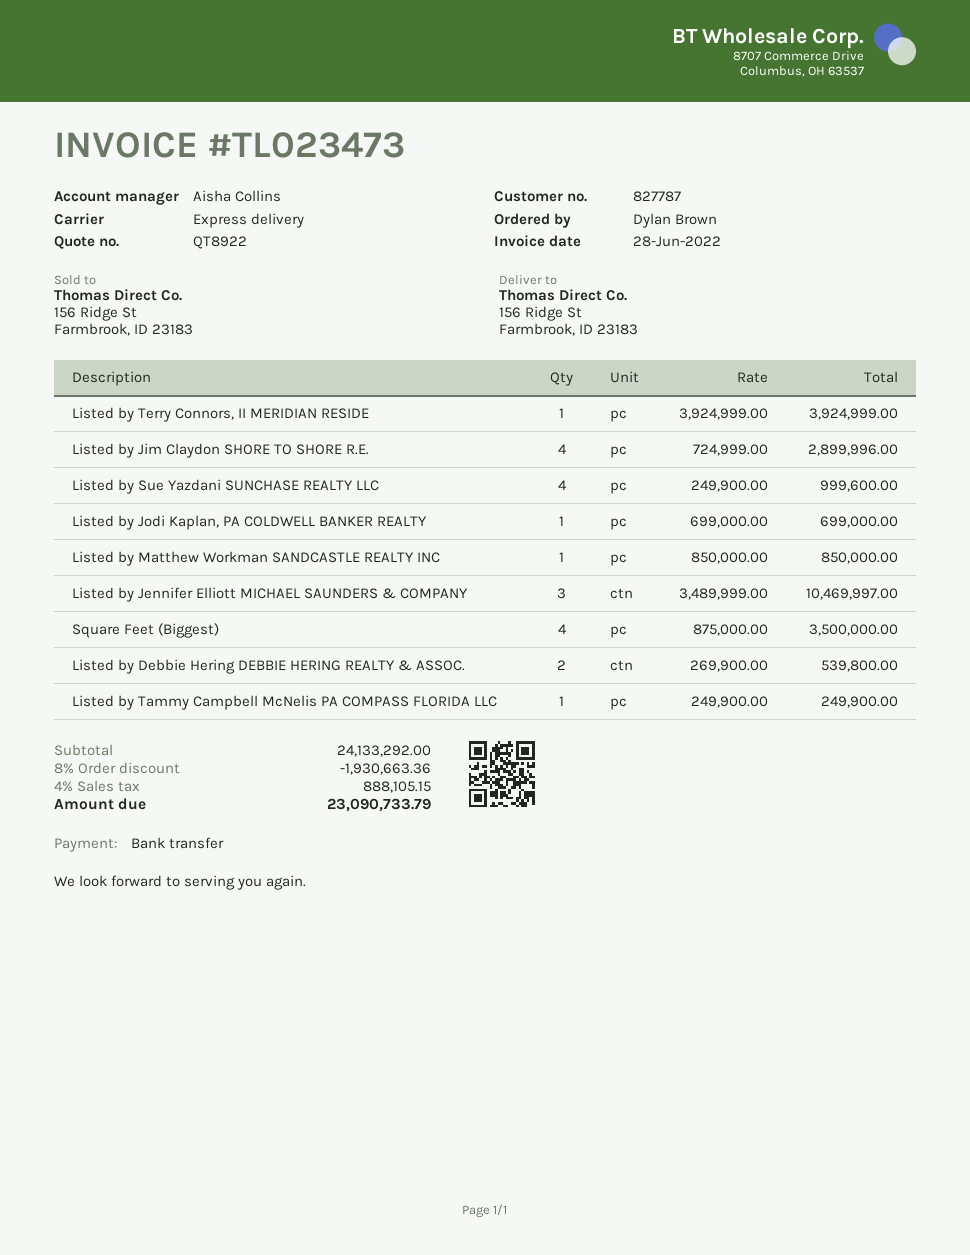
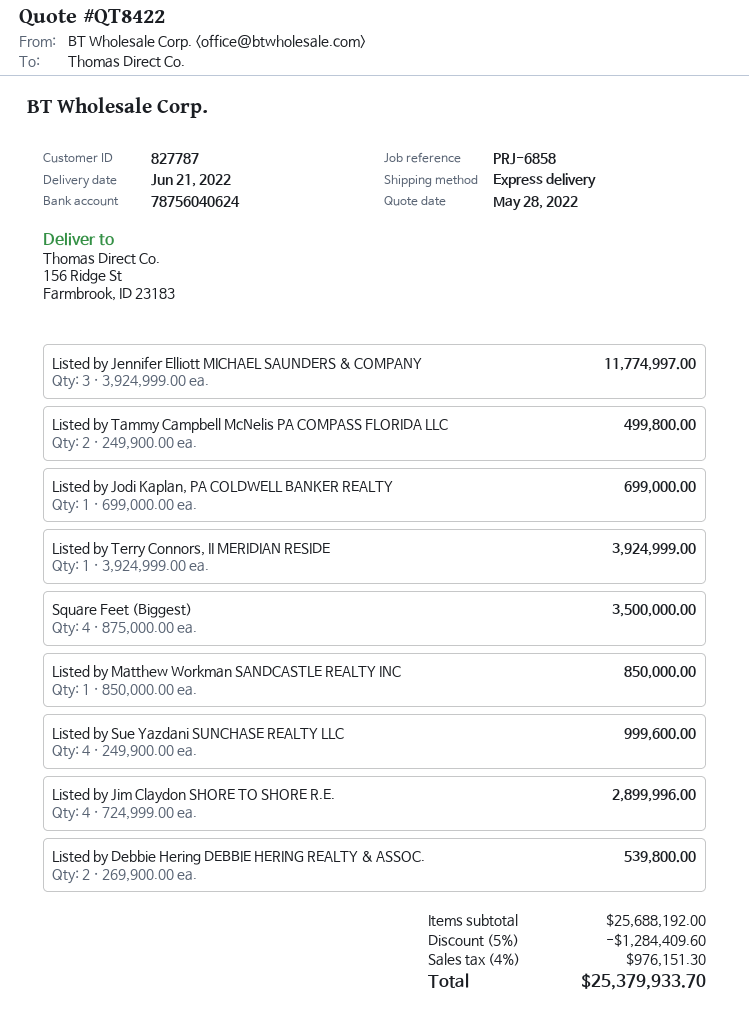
quote number: QT8922 -> QT8422
Listed by Jennifer Elliott MICHAEL SAUNDERS & COMPANY: 3 x 3489999.00 = 10469997.00 -> 3 x 3924999.00 = 11774997.00
Listed by Tammy Campbell McNelis PA COMPASS FLORIDA LLC: 1 x 249900.00 = 249900.00 -> 2 x 249900.00 = 499800.00
subtotal: 24133292.00 -> 25688192.00
discount: 8% = 1930663.36 -> 5% = 1284409.60
tax: 4% = 888105.15 -> 4% = 976151.30
total: 23090733.79 -> 25379933.70

